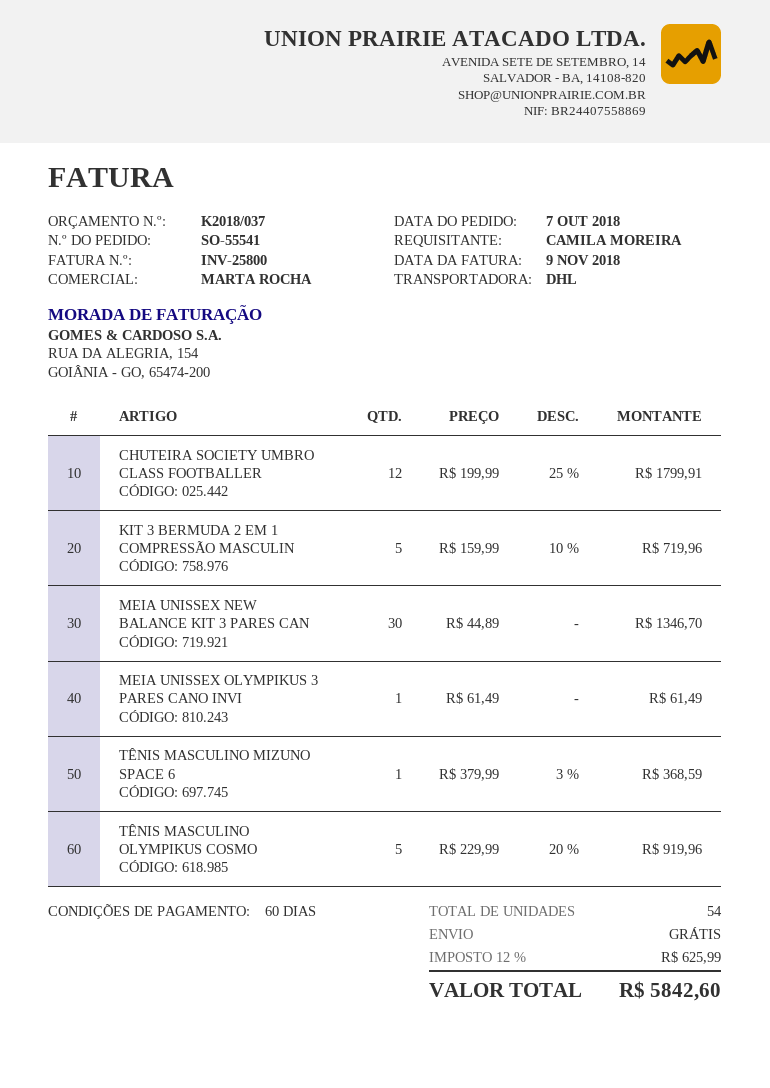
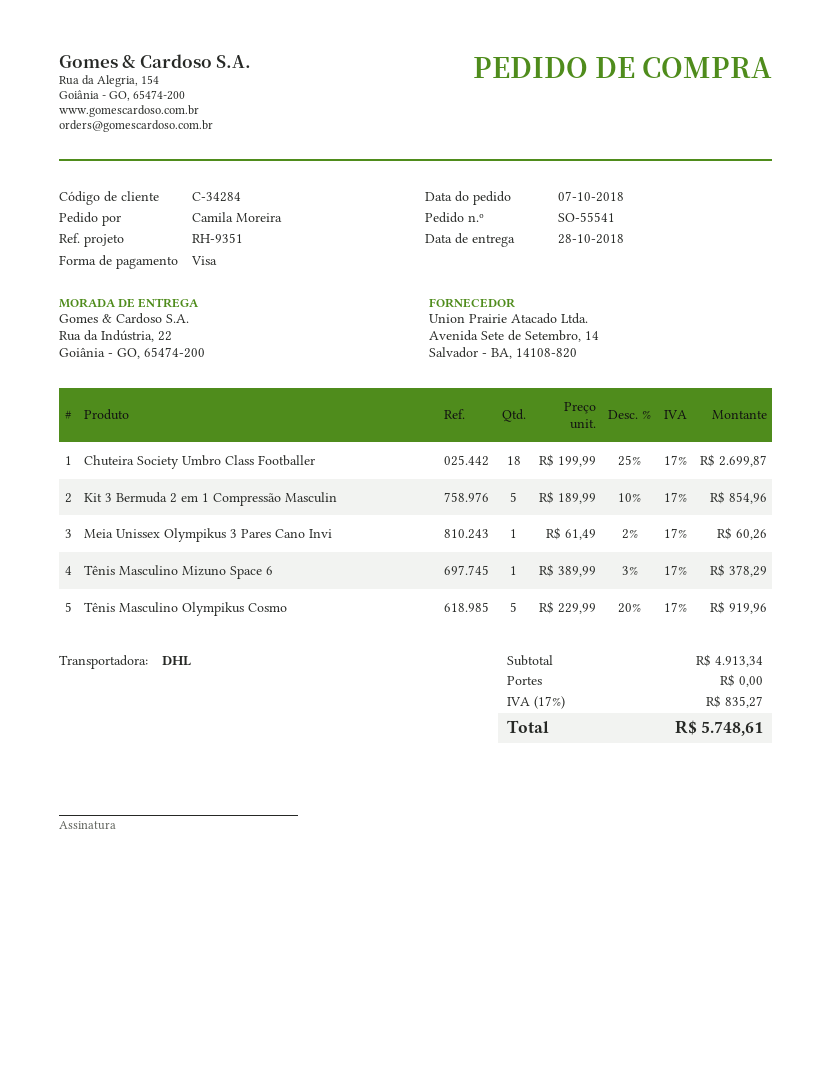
CHUTEIRA SOCIETY UMBRO CLASS FOOTBALLER: 12 x 199.99 - 25% = 1799.91 -> 18 x 199.99 - 25% = 2699.87
KIT 3 BERMUDA 2 EM 1 COMPRESSÃO MASCULIN: 5 x 159.99 - 10% = 719.96 -> 5 x 189.99 - 10% = 854.96
MEIA UNISSEX NEW BALANCE KIT 3 PARES CAN: 30 x 44.89 = 1346.70 -> none
MEIA UNISSEX OLYMPIKUS 3 PARES CANO INVI: 1 x 61.49 = 61.49 -> 1 x 61.49 - 2% = 60.26
TÊNIS MASCULINO MIZUNO SPACE 6: 1 x 379.99 - 3% = 368.59 -> 1 x 389.99 - 3% = 378.29
tax: 12% = 625.99 -> 17% = 835.27
total: 5842.60 -> 5748.61

